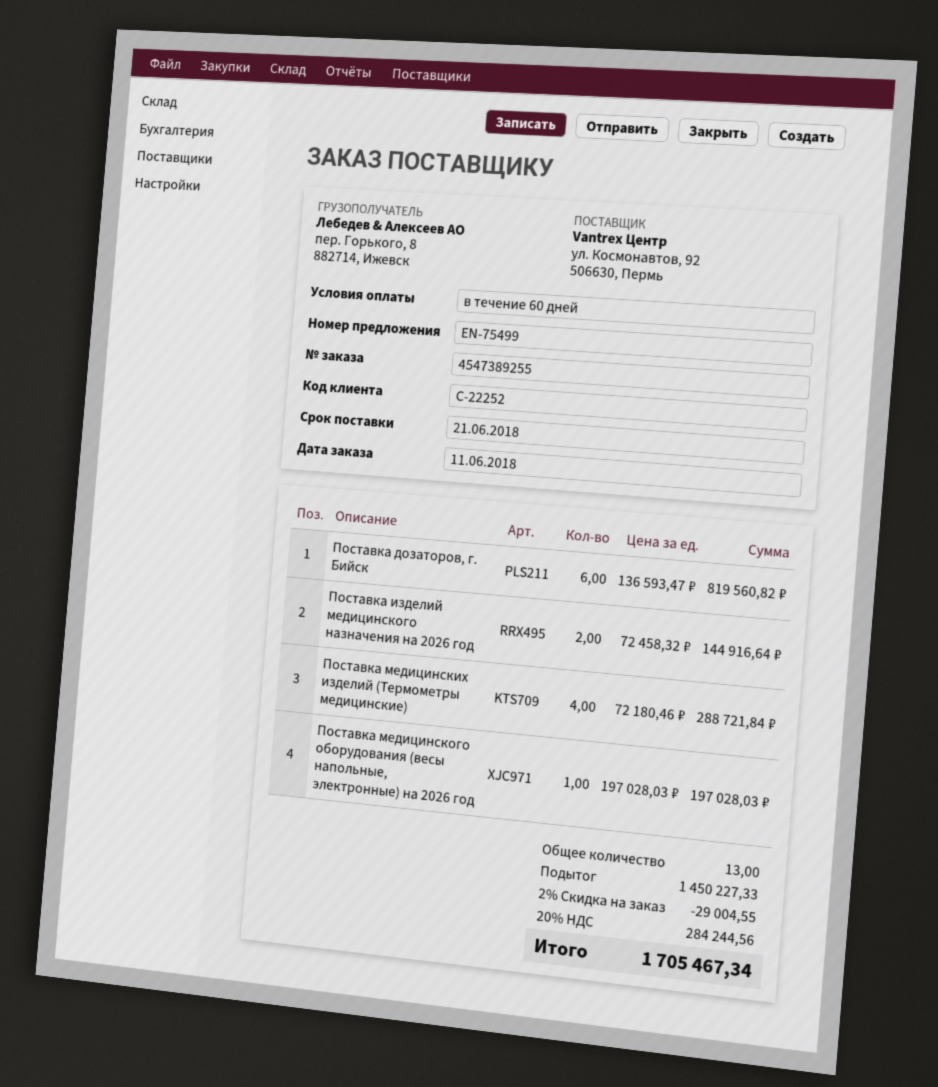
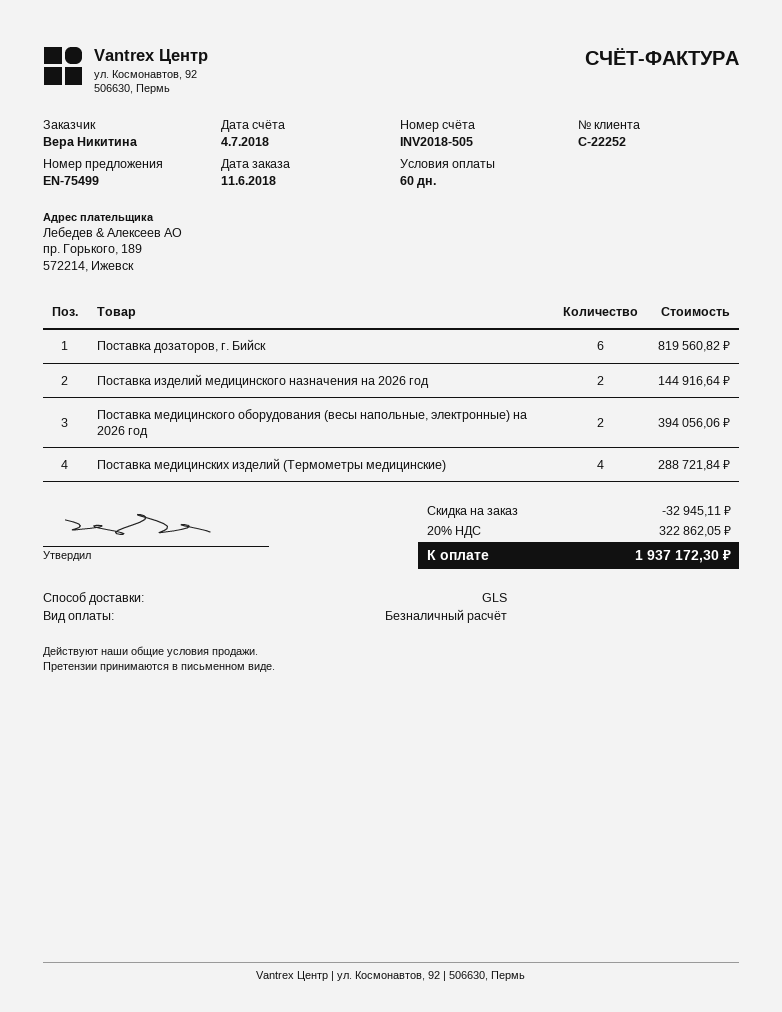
Поставка медицинского оборудования (весы напольные, электронные) на 2026 год: 1 for 197028.03 -> 2 for 394056.06
discount: 29004.55 -> 32945.11
tax: 20% = 284244.56 -> 20% = 322862.05
total: 1705467.34 -> 1937172.30

